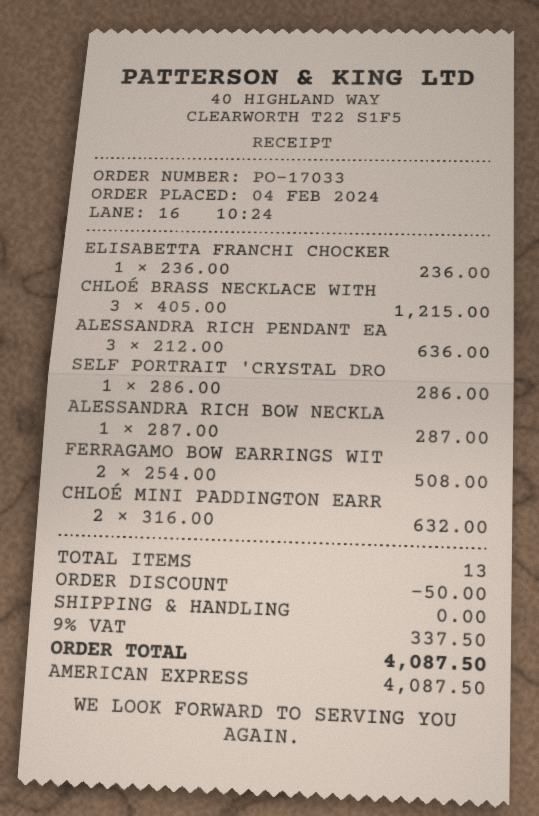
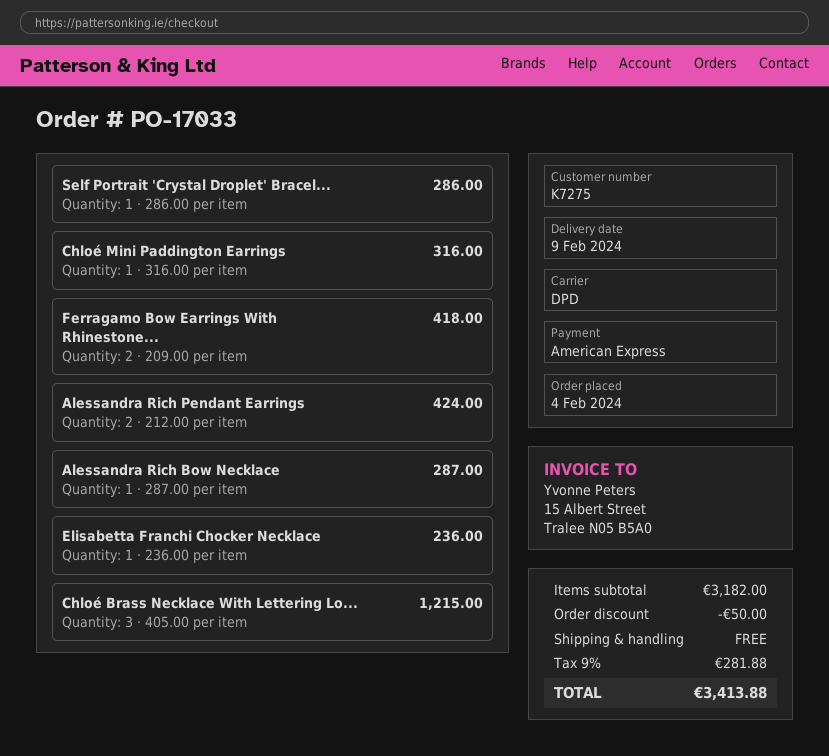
ALESSANDRA RICH PENDANT EA: 3 x 212.00 = 636.00 -> 2 x 212.00 = 424.00
FERRAGAMO BOW EARRINGS WIT: 2 x 254.00 = 508.00 -> 2 x 209.00 = 418.00
CHLOÉ MINI PADDINGTON EARR: 2 x 316.00 = 632.00 -> 1 x 316.00 = 316.00
tax: 9% = 337.50 -> 9% = 281.88
total: 4087.50 -> 3413.88

